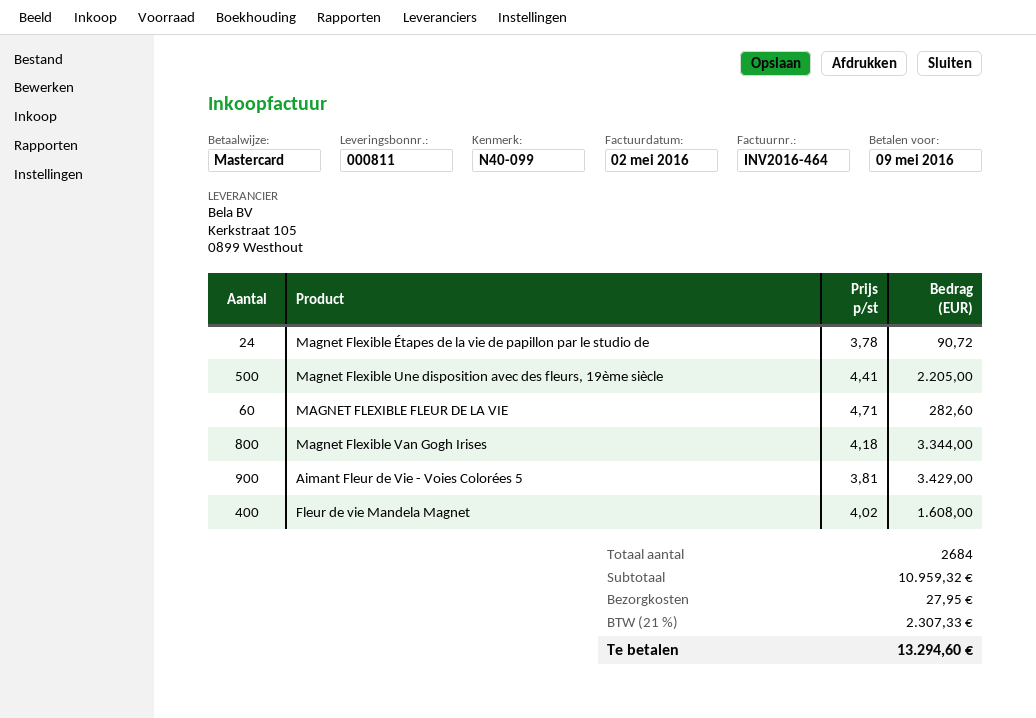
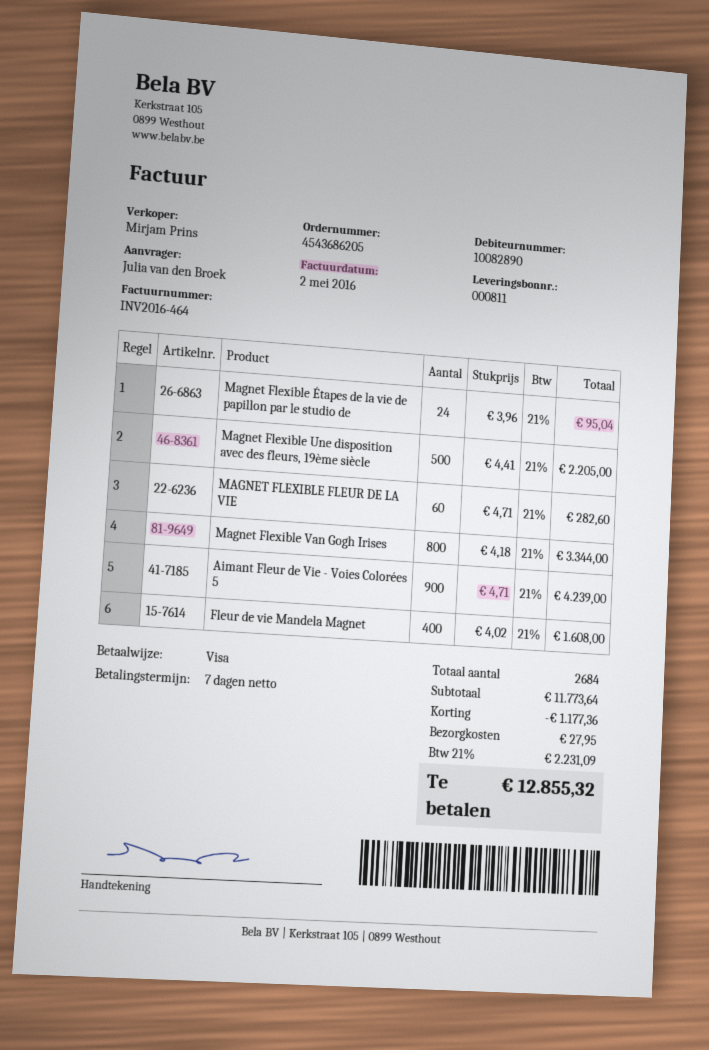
payment method: Mastercard -> Visa
Magnet Flexible Étapes de la vie de papillon par le studio de: 24 x 3.78 = 90.72 -> 24 x 3.96 = 95.04
Aimant Fleur de Vie - Voies Colorées 5: 900 x 3.81 = 3429.00 -> 900 x 4.71 = 4239.00
subtotal: 10959.32 -> 11773.64
discount: none -> 1177.36
tax: 21% = 2307.33 -> 21% = 2231.09
total: 13294.60 -> 12855.32

